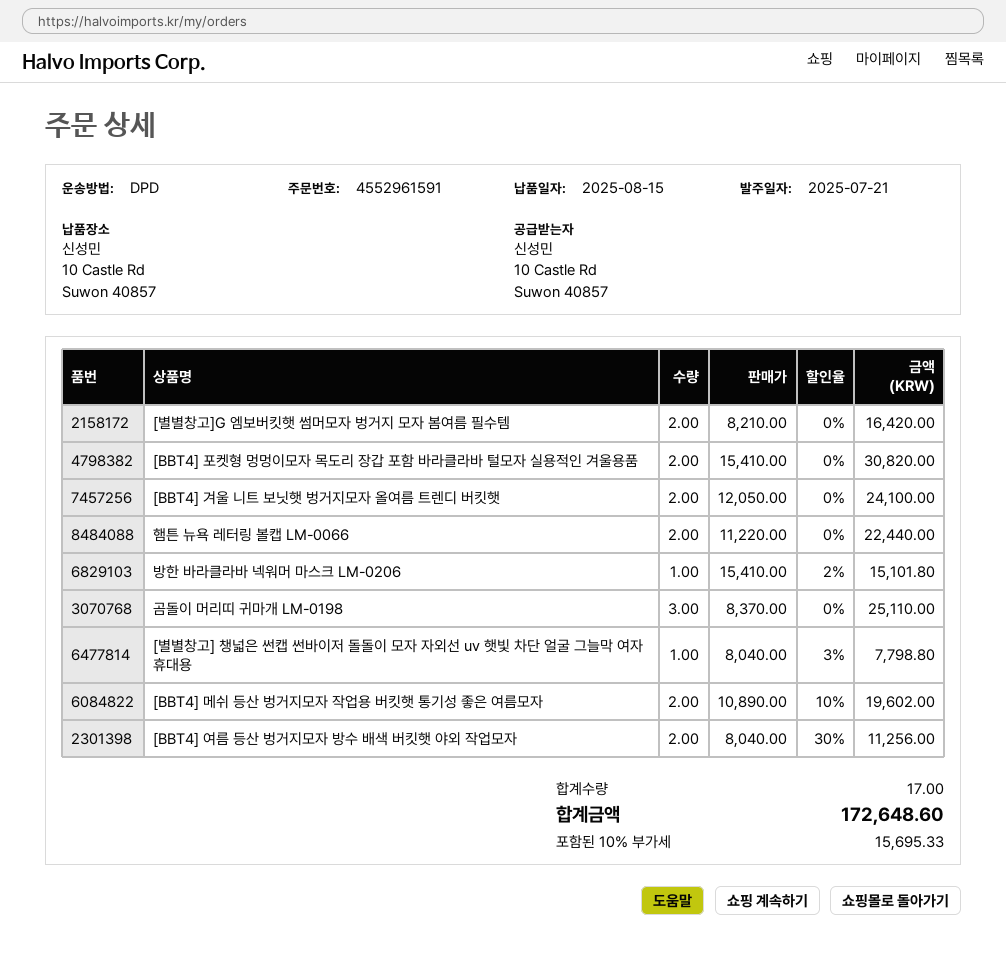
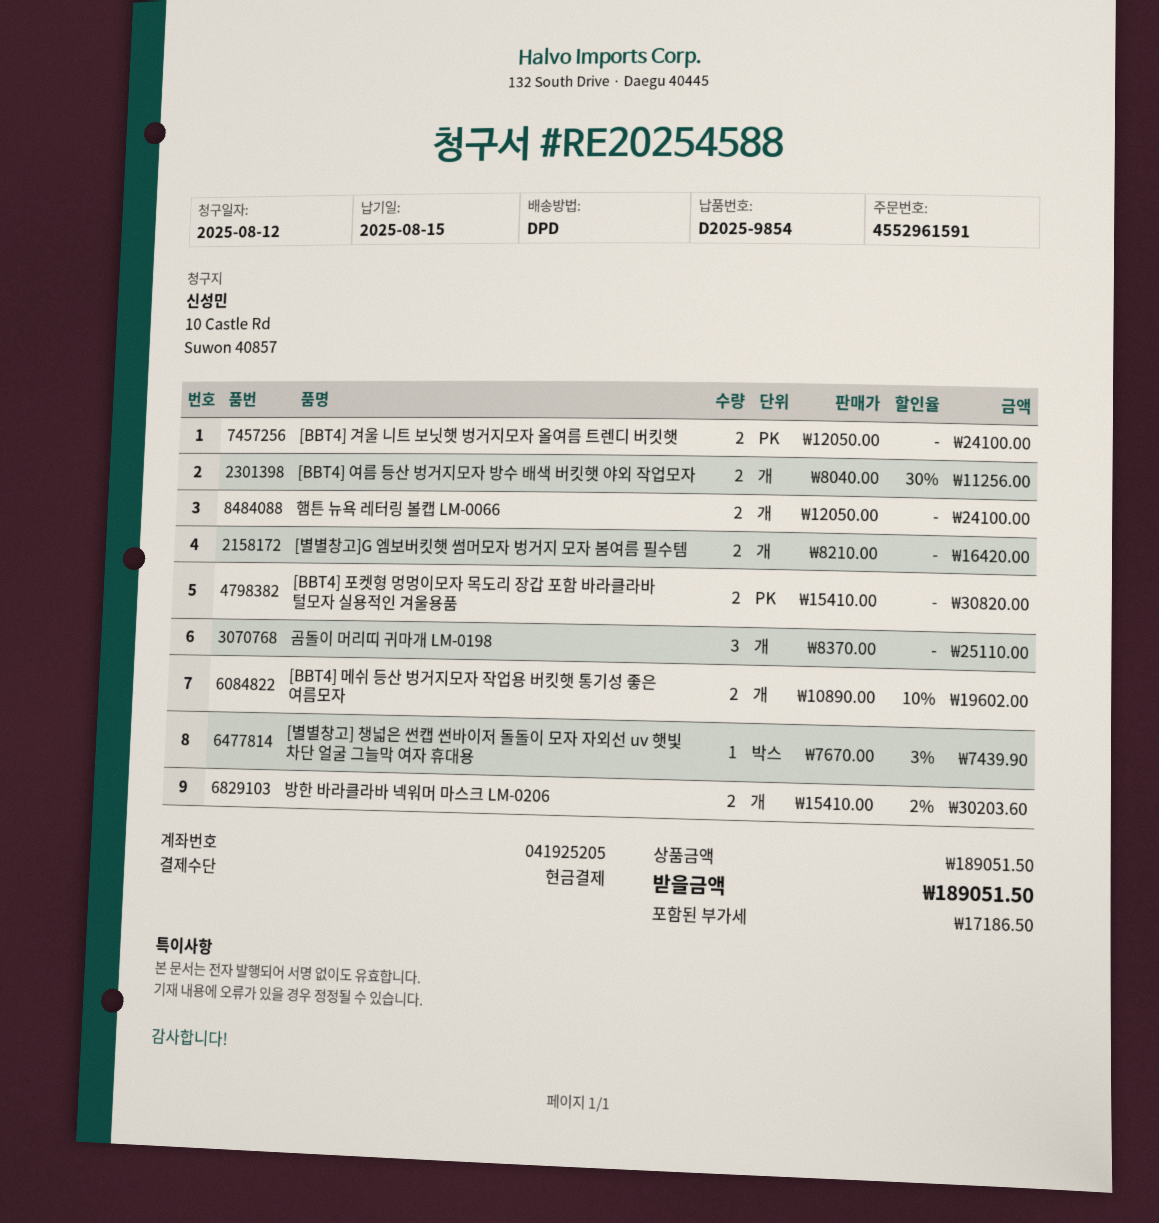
햄튼 뉴욕 레터링 볼캡 LM-0066: 2 x 11220.00 = 22440.00 -> 2 x 12050.00 = 24100.00
방한 바라클라바 넥워머 마스크 LM-0206: 1 x 15410.00 - 2% = 15101.80 -> 2 x 15410.00 - 2% = 30203.60
[별별창고] 챙넓은 썬캡 썬바이저 돌돌이 모자 자외선 uv 햇빛 차단 얼굴 그늘막 여자 휴대용: 1 x 8040.00 - 3% = 7798.80 -> 1 x 7670.00 - 3% = 7439.90
tax: 15695.33 -> 17186.50
total: 172648.60 -> 189051.50

